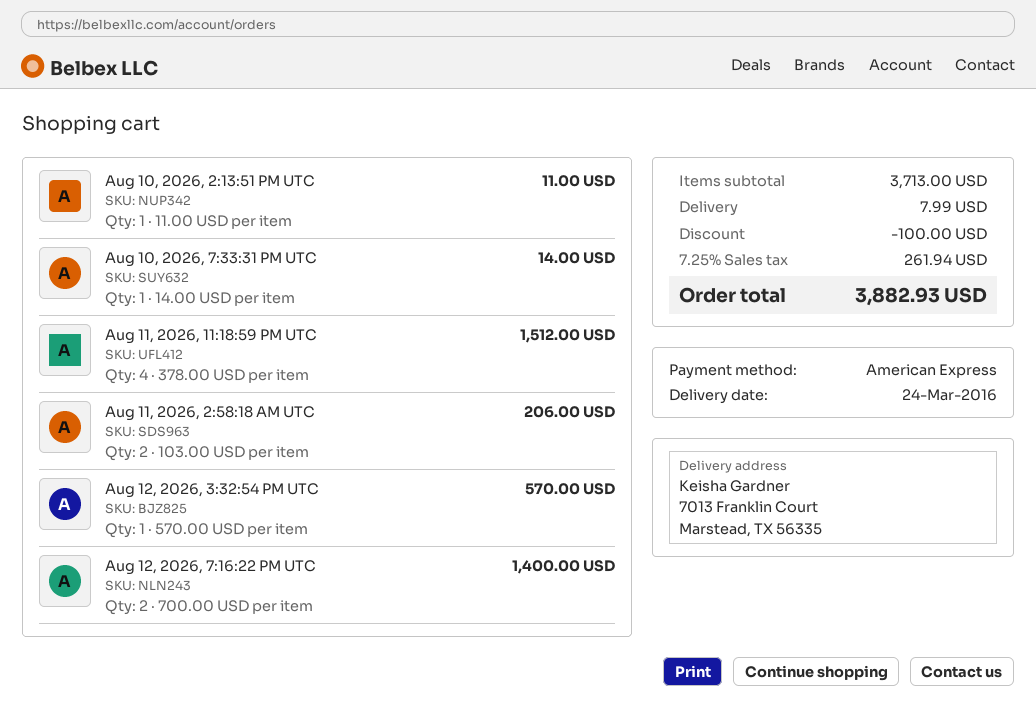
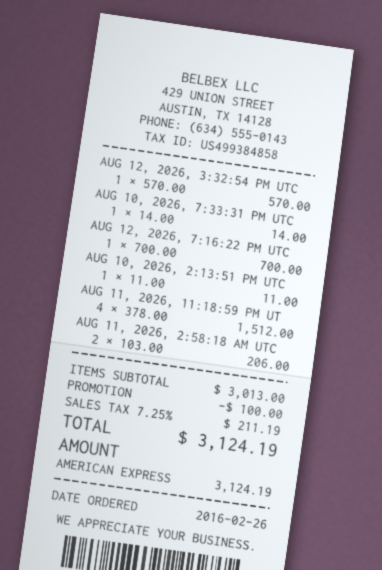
Aug 12, 2026, 7:16:22 PM UTC: 2 x 700.00 = 1400.00 -> 1 x 700.00 = 700.00
subtotal: 3713.00 -> 3013.00
shipping: 7.99 -> none
tax: 7.25% = 261.94 -> 7.25% = 211.19
total: 3882.93 -> 3124.19

